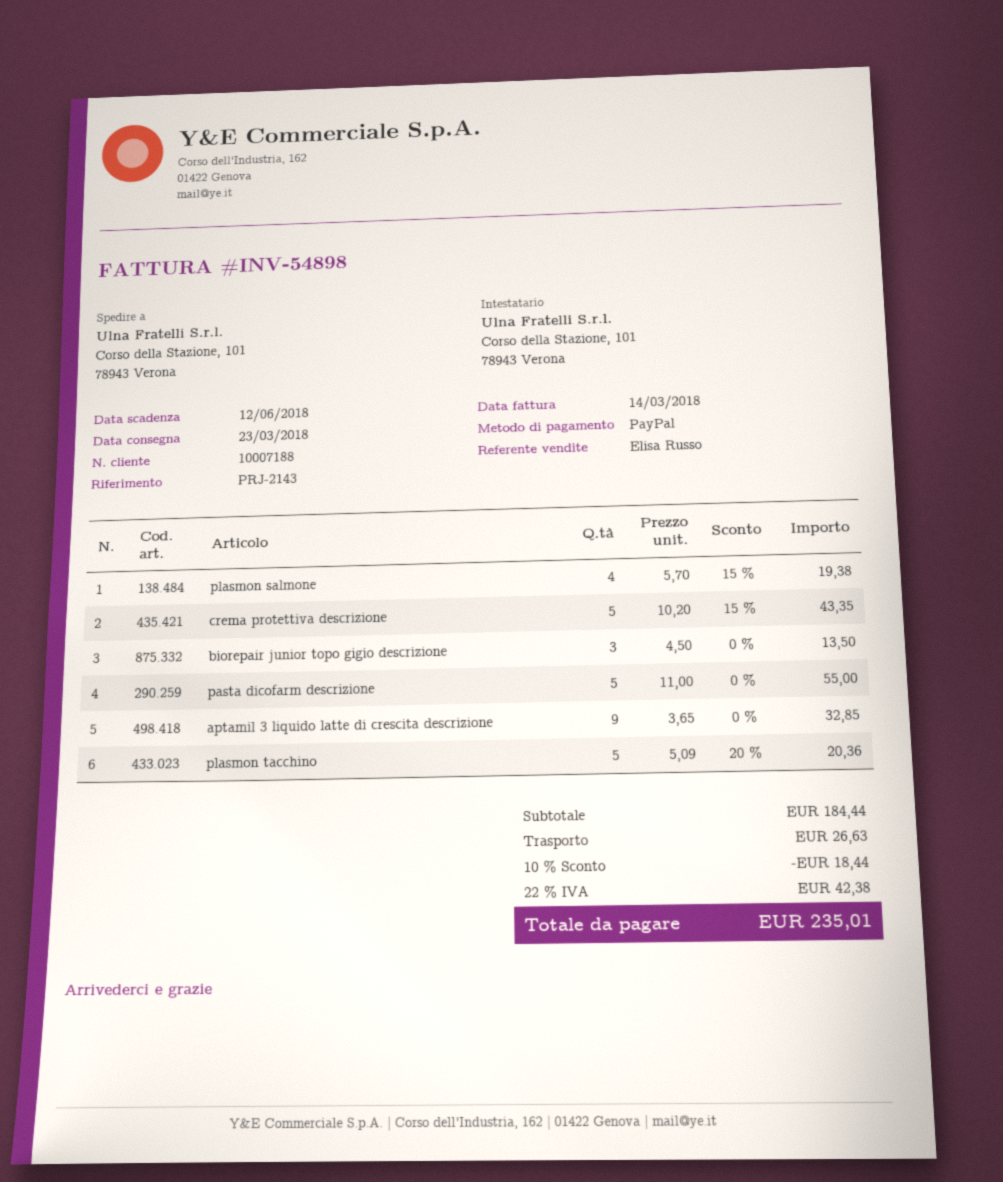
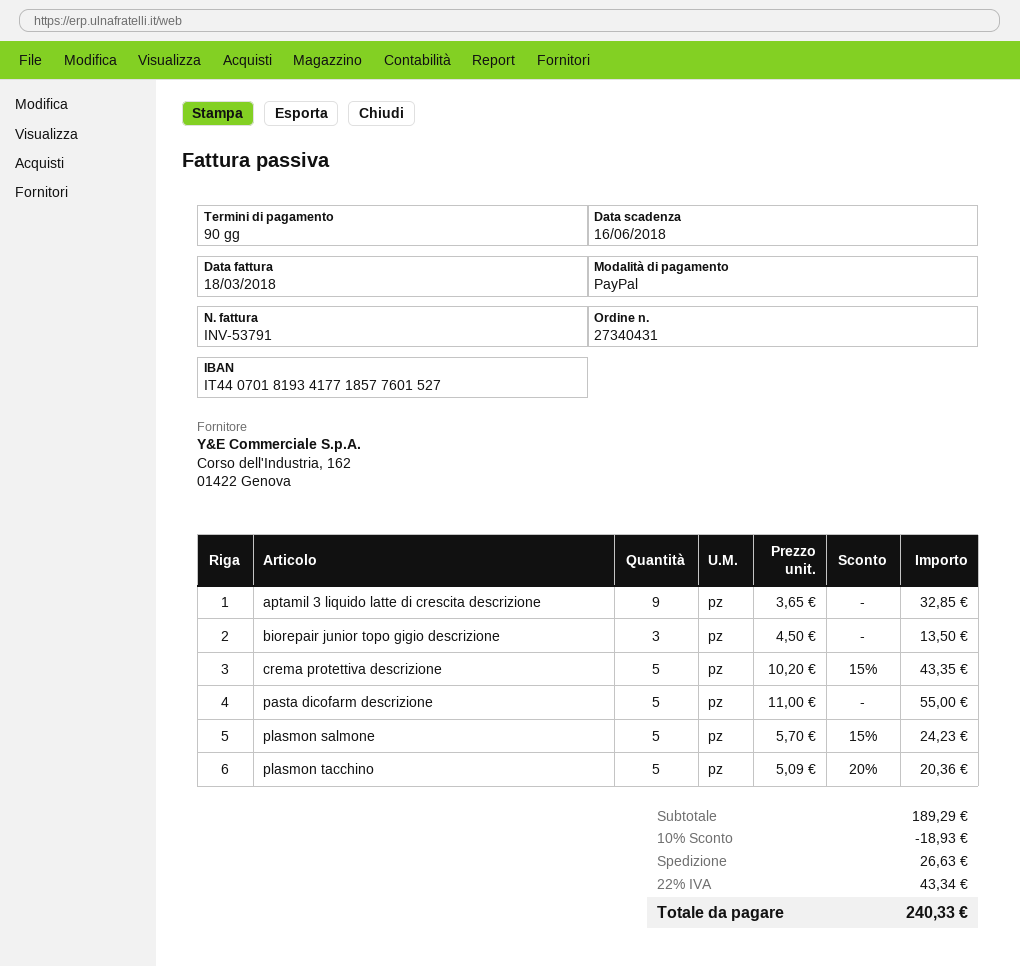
invoice number: INV-54898 -> INV-53791
invoice date: 2018-03-14 -> 2018-03-18
due date: 2018-06-12 -> 2018-06-16
plasmon salmone: 4 x 5.70 - 15% = 19.38 -> 5 x 5.70 - 15% = 24.23
subtotal: 184.44 -> 189.29
discount: 10% = 18.44 -> 10% = 18.93
tax: 22% = 42.38 -> 22% = 43.34
total: 235.01 -> 240.33

